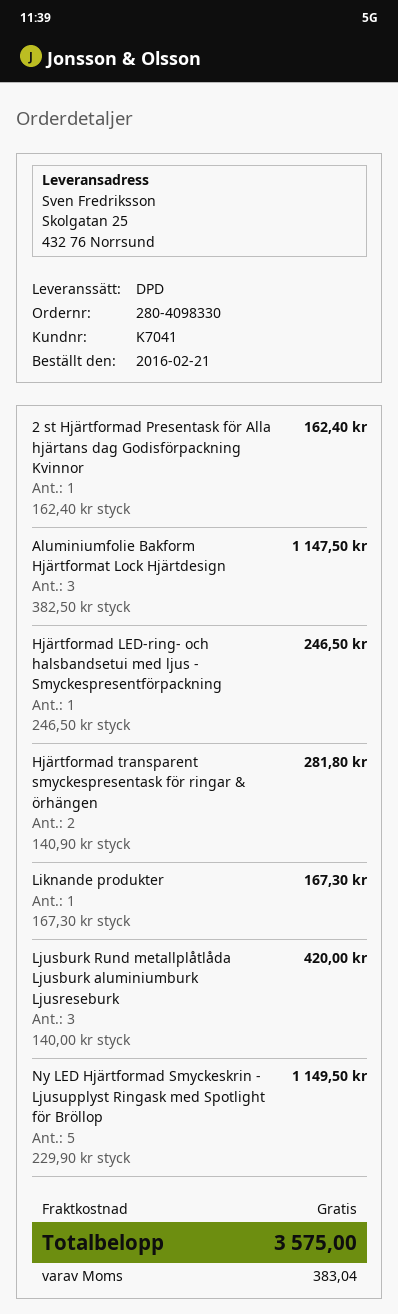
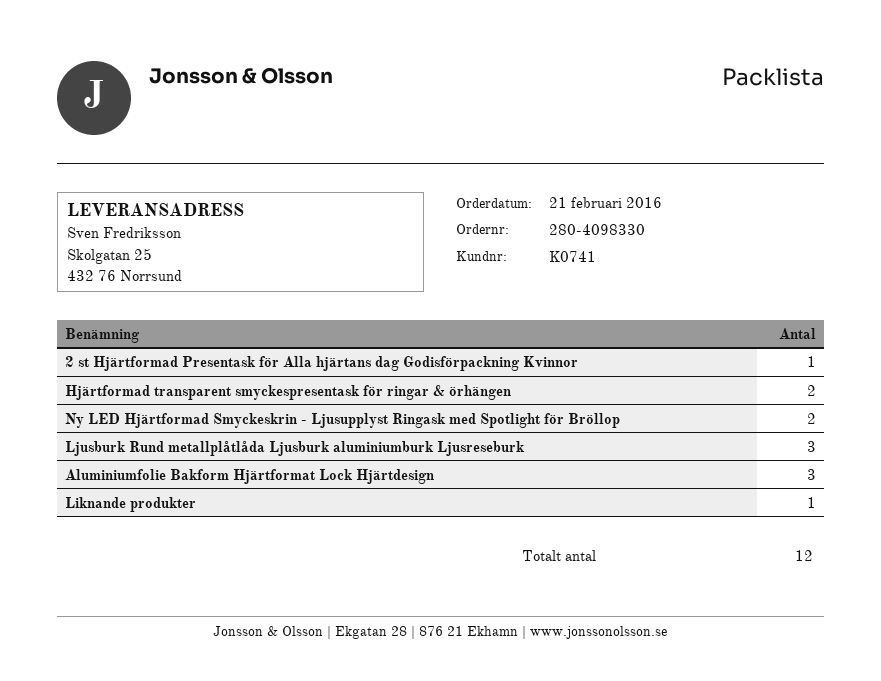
customer number: K7041 -> K0741
Hjärtformad LED-ring- och halsbandsetui med ljus - Smyckespresentförpackning: 1 -> none
Ny LED Hjärtformad Smyckeskrin - Ljusupplyst Ringask med Spotlight för Bröllop: 5 -> 2

